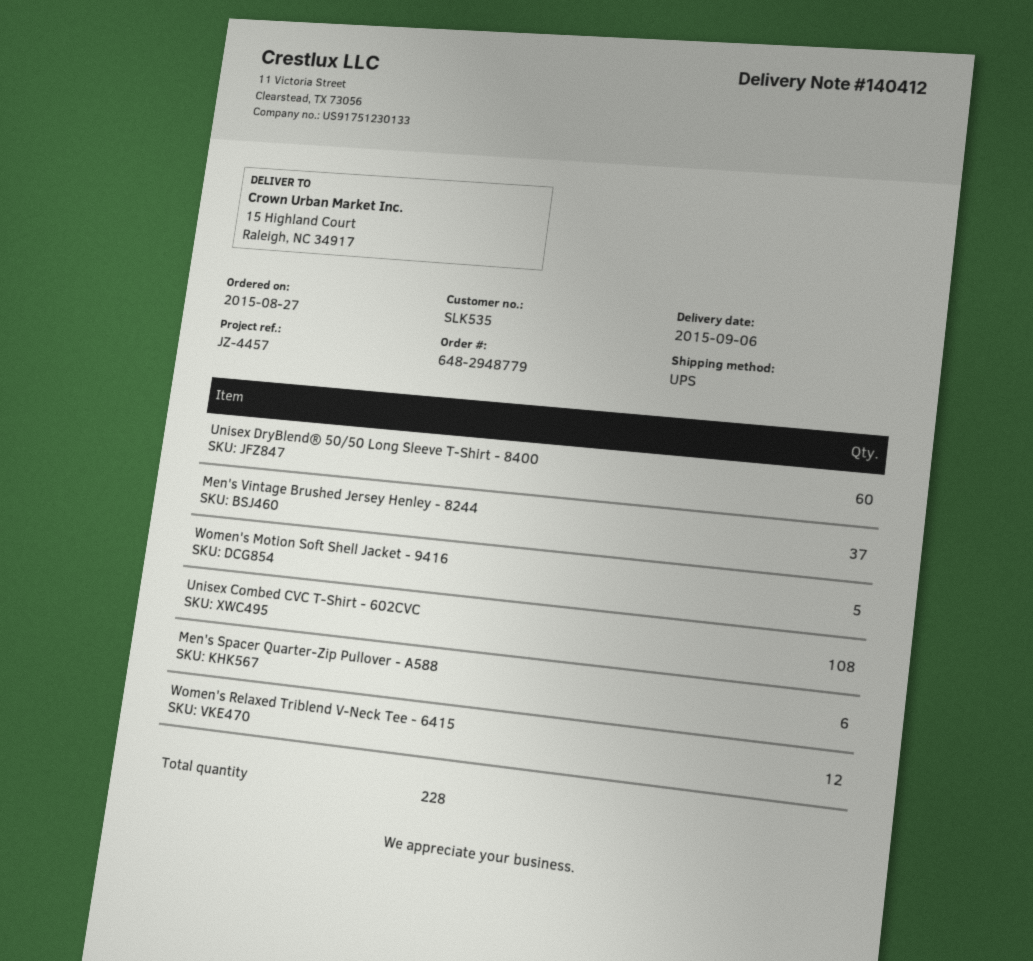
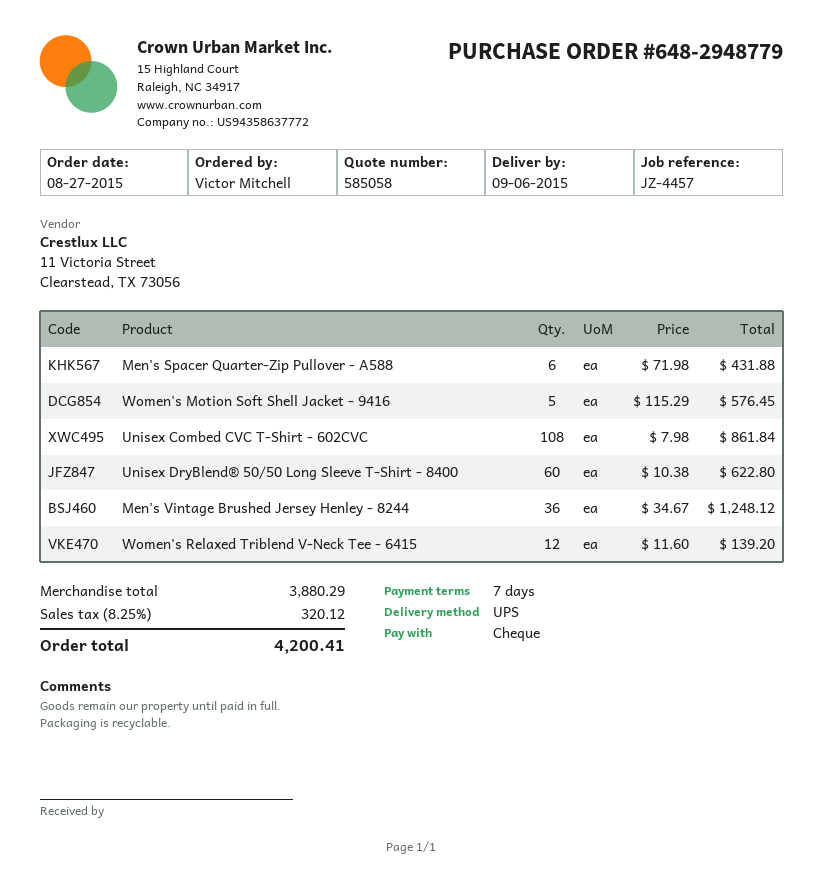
Men's Vintage Brushed Jersey Henley - 8244: 37 -> 36

